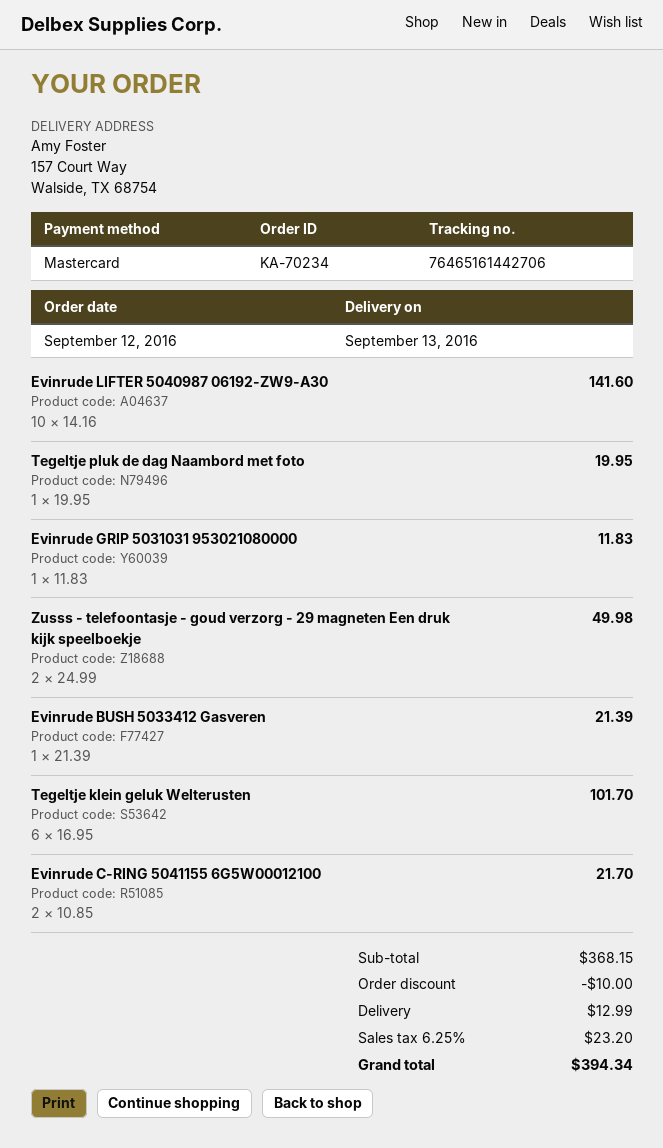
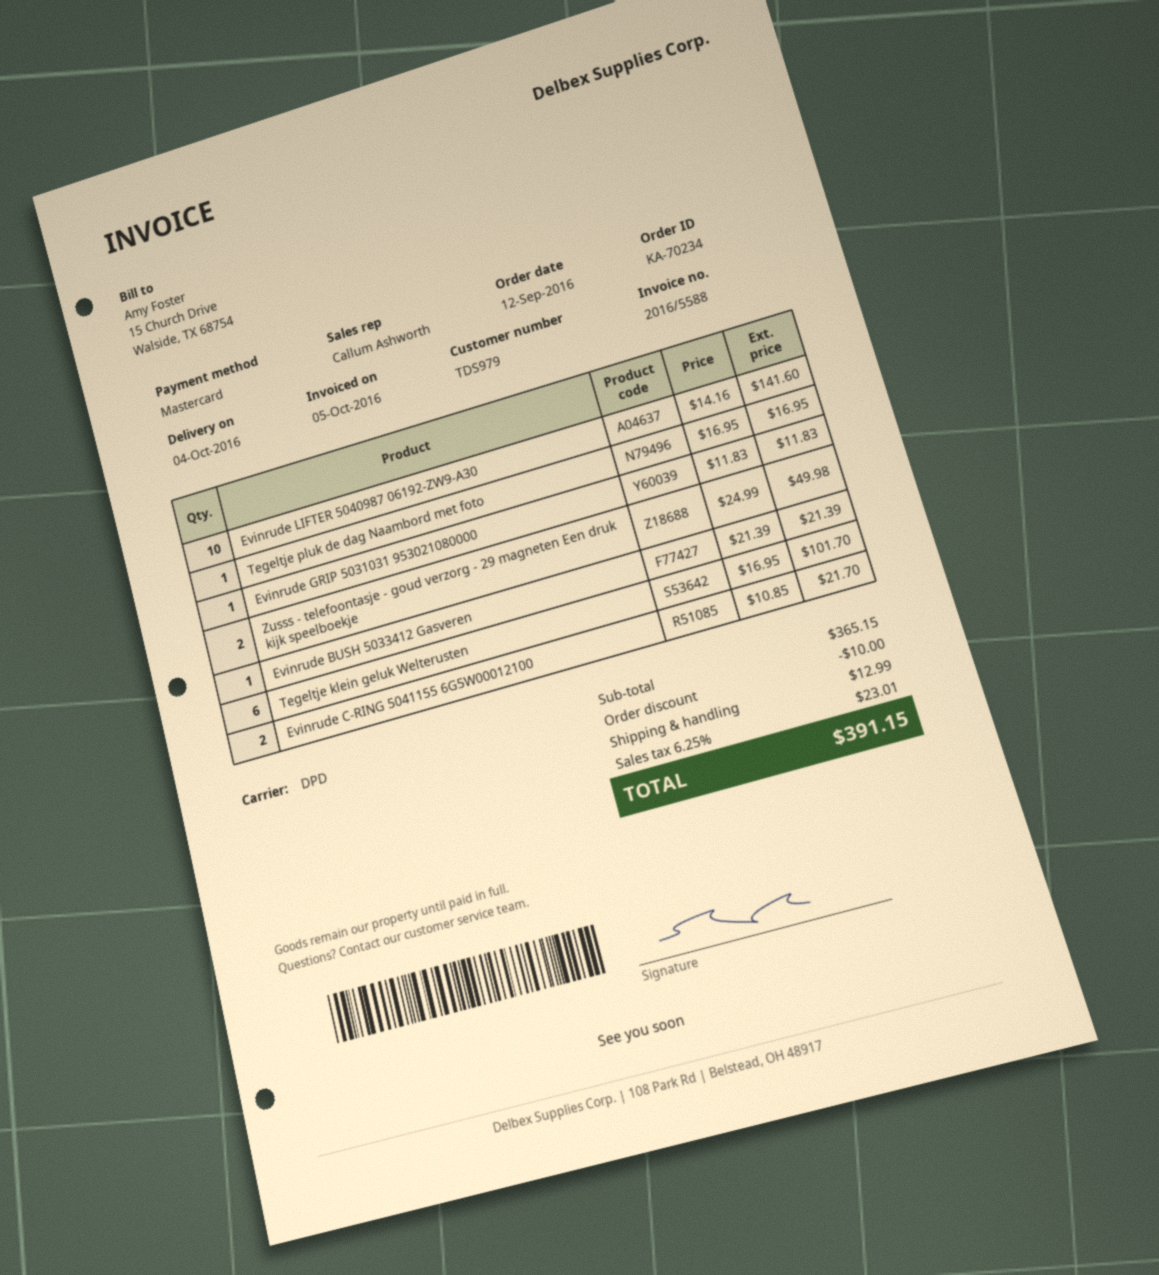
delivery date: 2016-09-13 -> 2016-10-04
Tegeltje pluk de dag Naambord met foto: 1 x 19.95 = 19.95 -> 1 x 16.95 = 16.95
subtotal: 368.15 -> 365.15
tax: 6.25% = 23.20 -> 6.25% = 23.01
total: 394.34 -> 391.15

